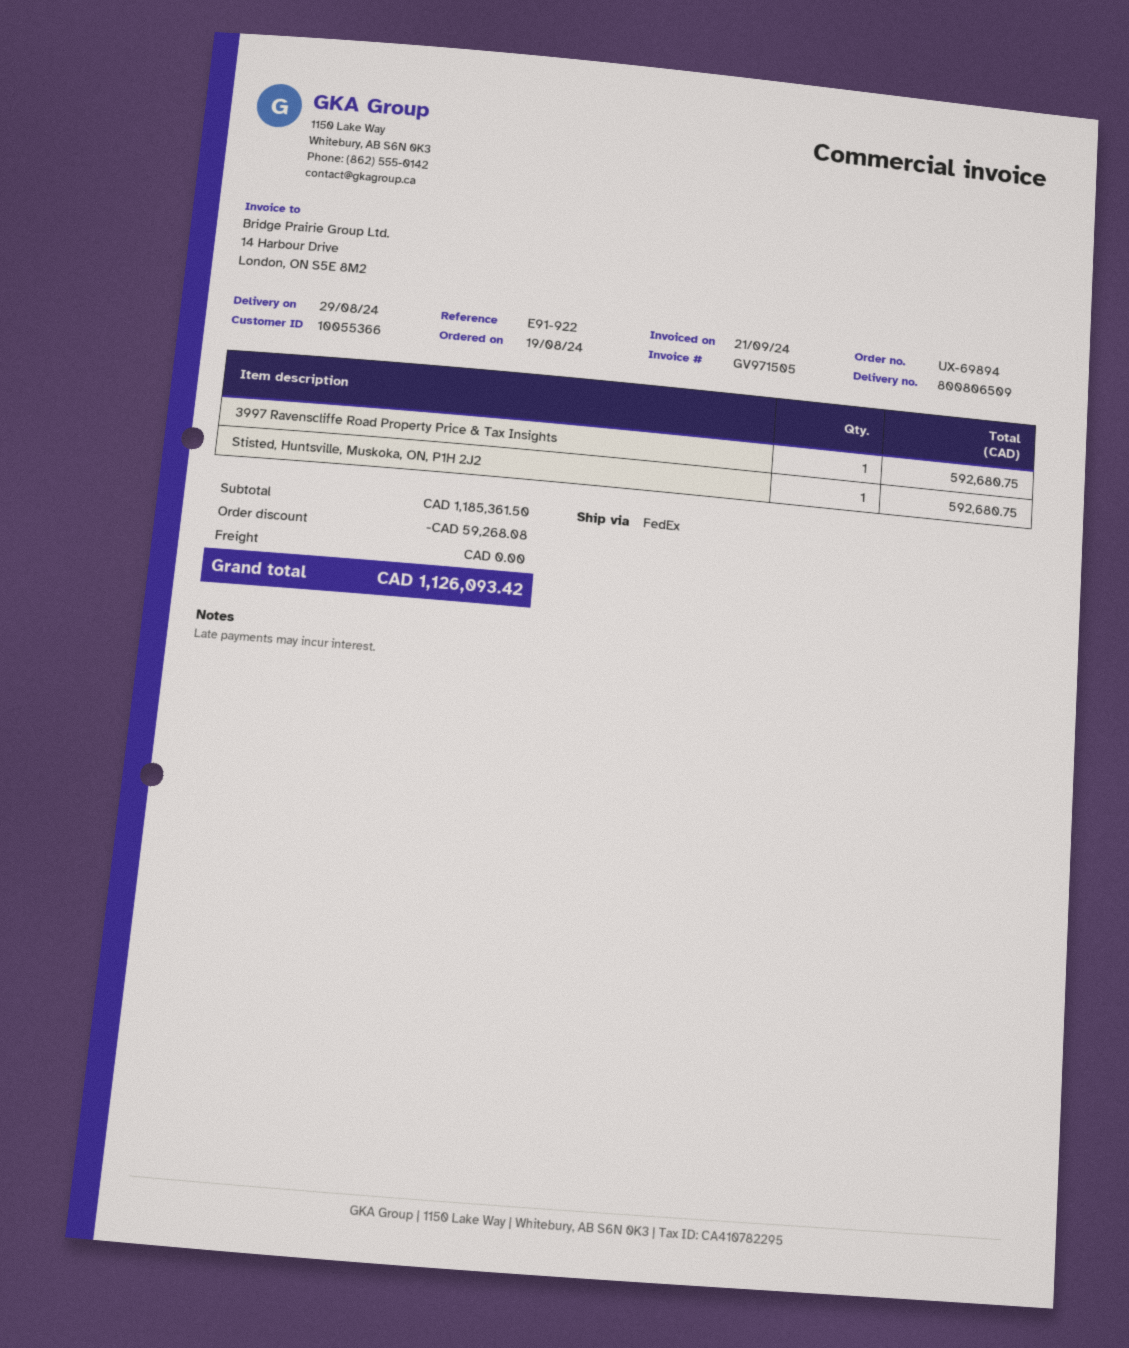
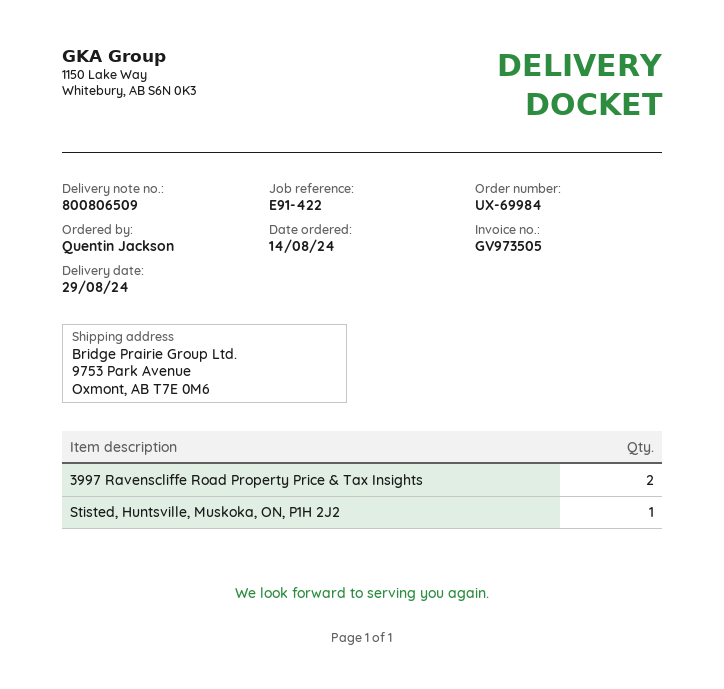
order number: UX-69894 -> UX-69984
order date: 2024-08-19 -> 2024-08-14
invoice number: GV971505 -> GV973505
reference: E91-922 -> E91-422
3997 Ravenscliffe Road Property Price & Tax Insights: 1 -> 2

